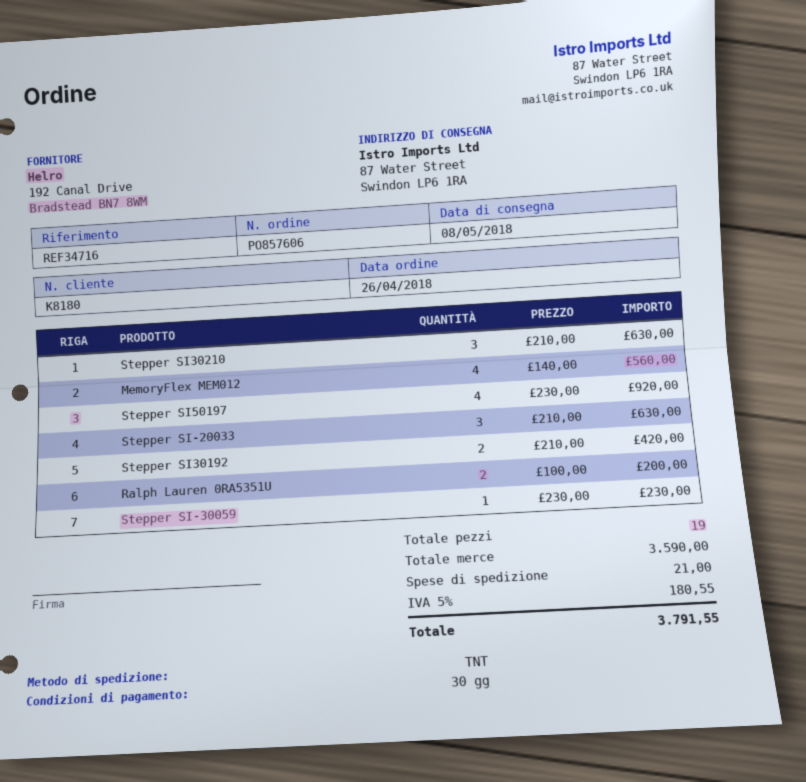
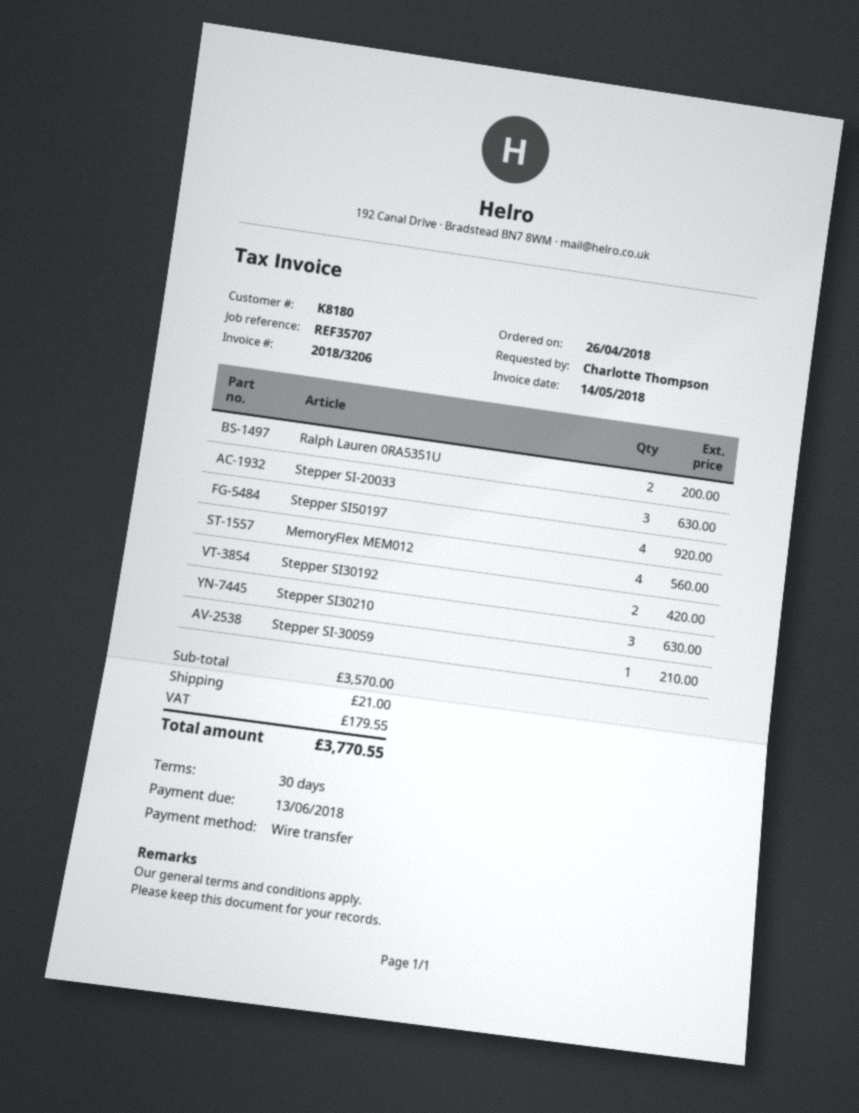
reference: REF34716 -> REF35707
Stepper SI-30059: 1 for 230.00 -> 1 for 210.00
subtotal: 3590.00 -> 3570.00
tax: 180.55 -> 179.55
total: 3791.55 -> 3770.55

